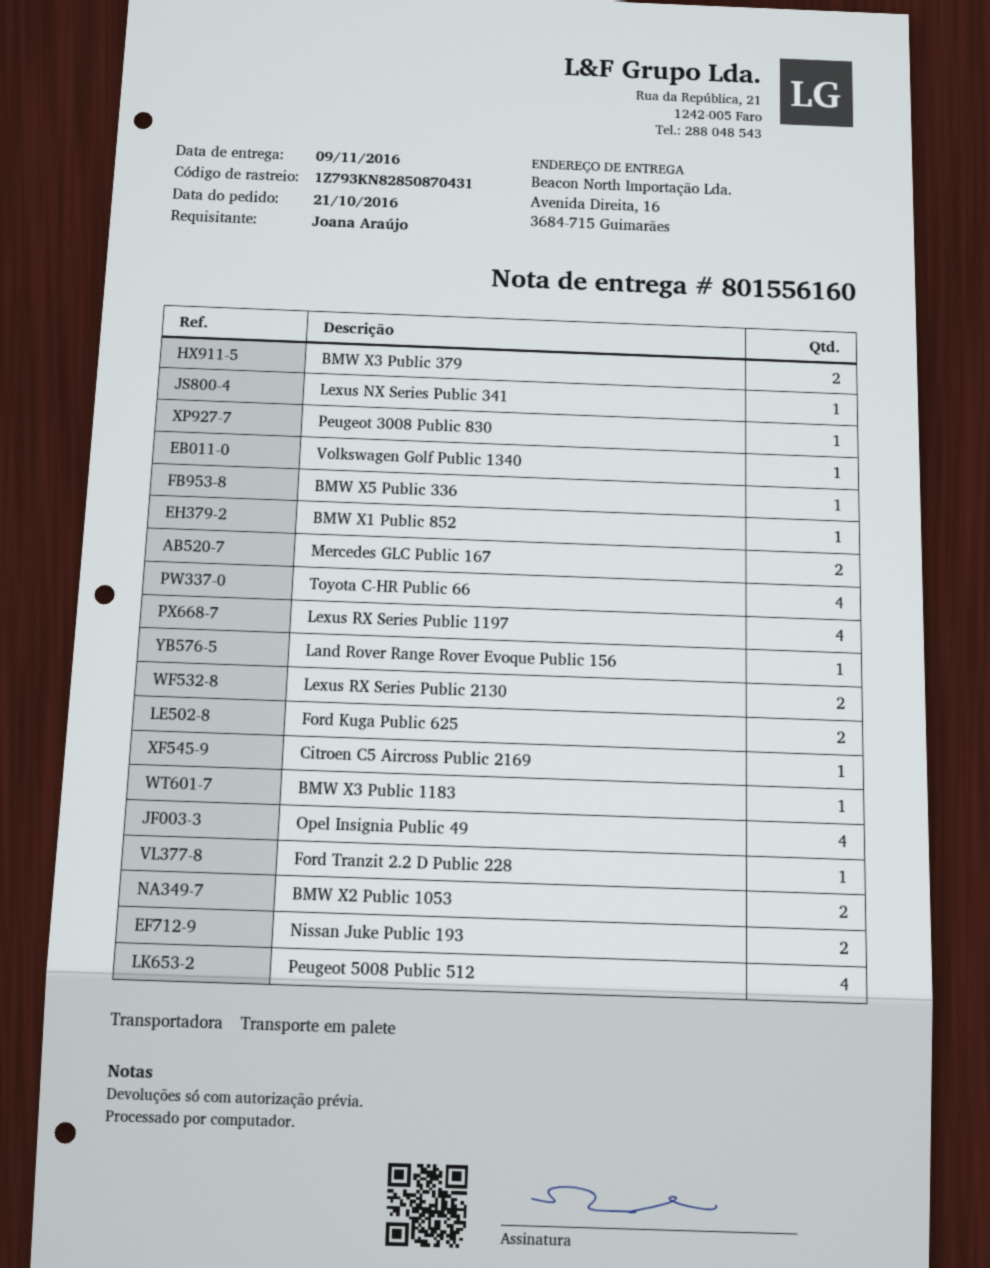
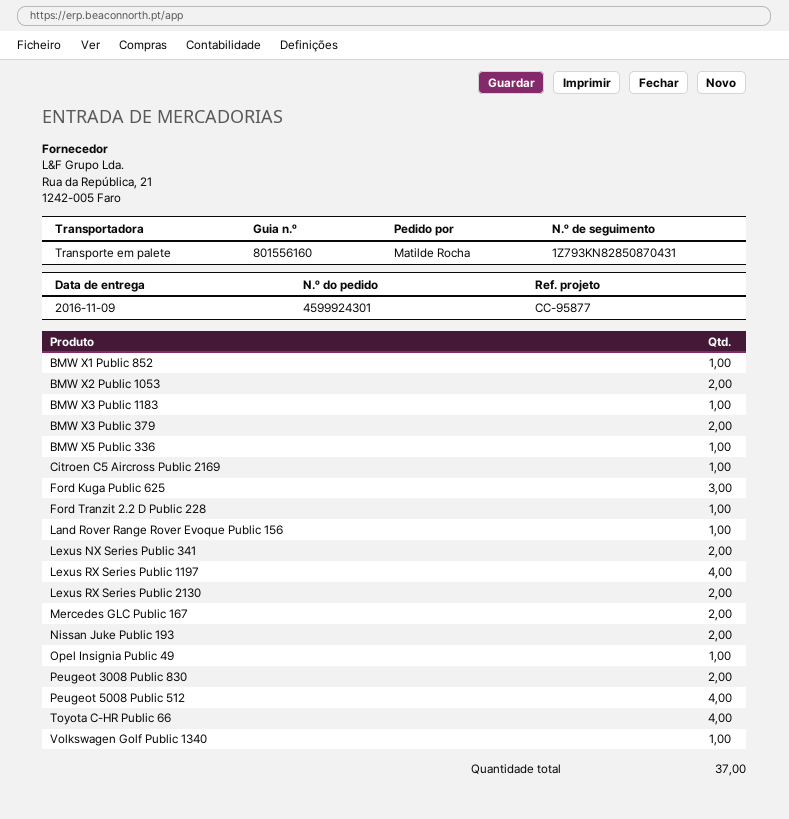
ordered by: Joana Araújo -> Matilde Rocha
Lexus NX Series Public 341: 1 -> 2
Peugeot 3008 Public 830: 1 -> 2
Ford Kuga Public 625: 2 -> 3
Opel Insignia Public 49: 4 -> 1

